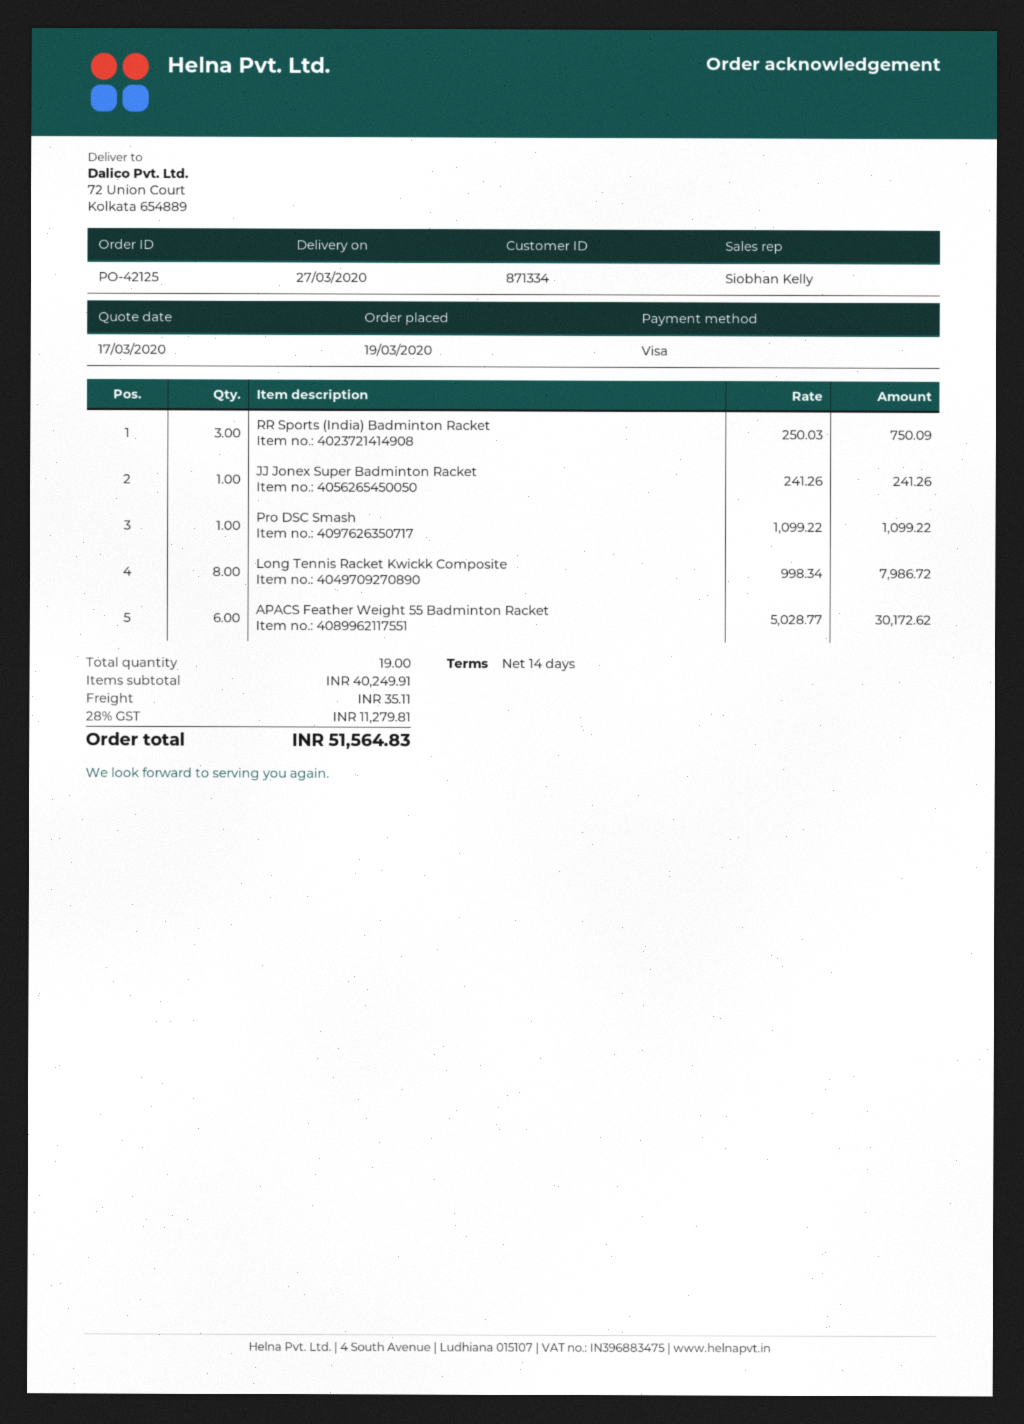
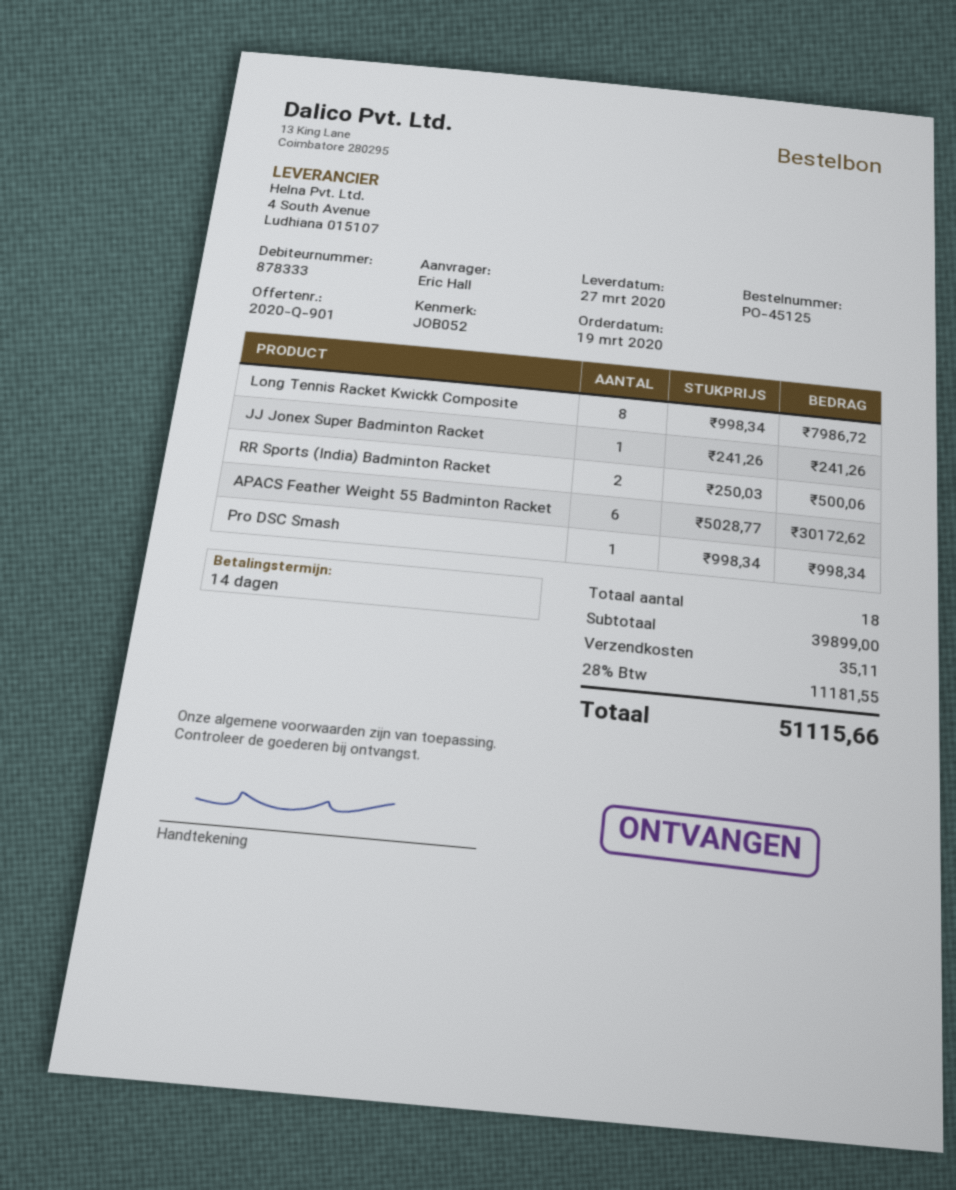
order number: PO-42125 -> PO-45125
customer number: 871334 -> 878333
RR Sports (India) Badminton Racket: 3 x 250.03 = 750.09 -> 2 x 250.03 = 500.06
Pro DSC Smash: 1 x 1099.22 = 1099.22 -> 1 x 998.34 = 998.34
total quantity: 19 -> 18
subtotal: 40249.91 -> 39899.00
tax: 28% = 11279.81 -> 28% = 11181.55
total: 51564.83 -> 51115.66

